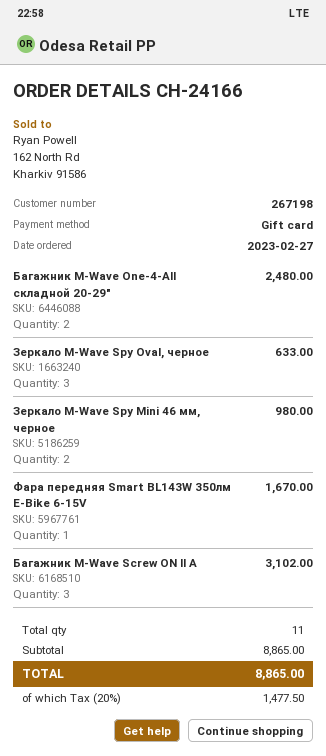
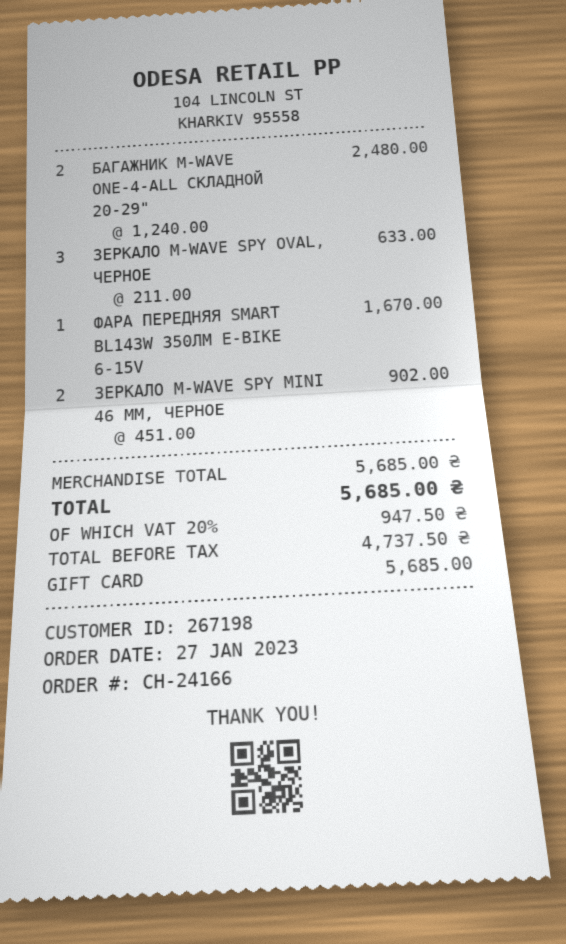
order date: 2023-02-27 -> 2023-01-27
Зеркало M-Wave Spy Mini 46 мм, черное: 2 for 980.00 -> 2 for 902.00
Багажник M-Wave Screw ON II A: 3 for 3102.00 -> none
subtotal: 8865.00 -> 5685.00
tax: 20% = 1477.50 -> 20% = 947.50
total: 8865.00 -> 5685.00

